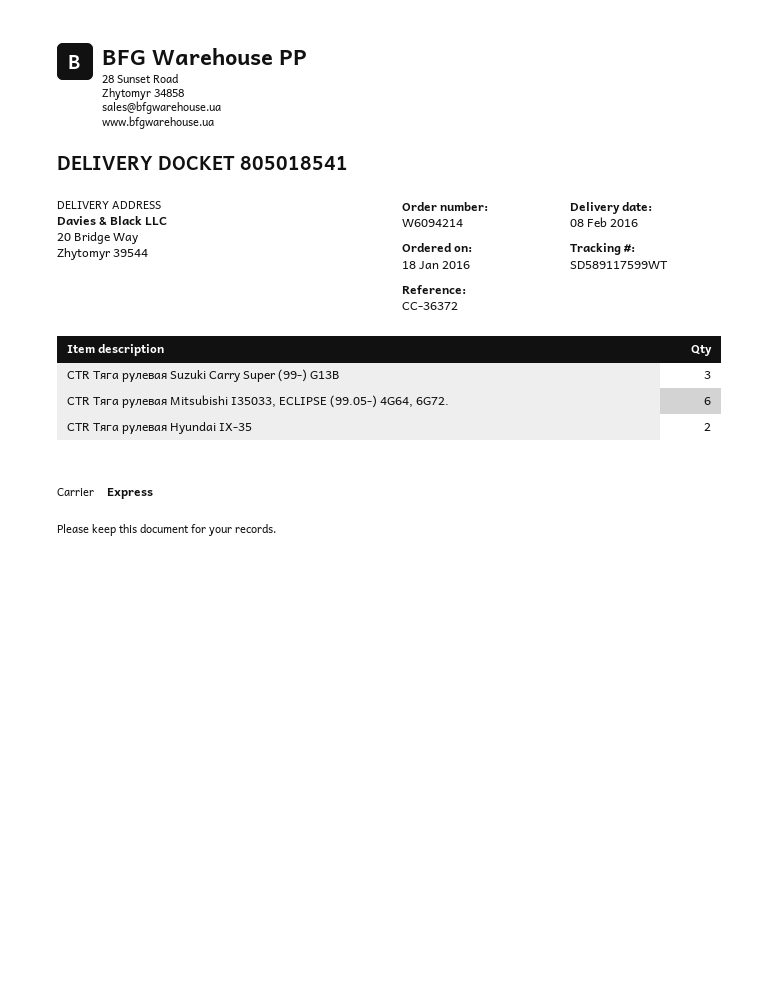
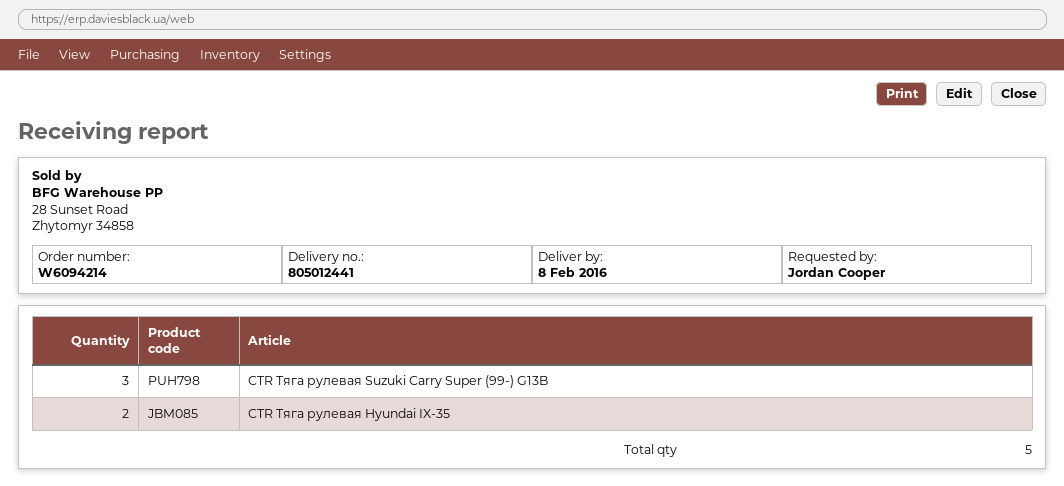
delivery note number: 805018541 -> 805012441
CTR Тяга рулевая Mitsubishi I35033, ECLIPSE (99.05-) 4G64, 6G72.: 6 -> none

